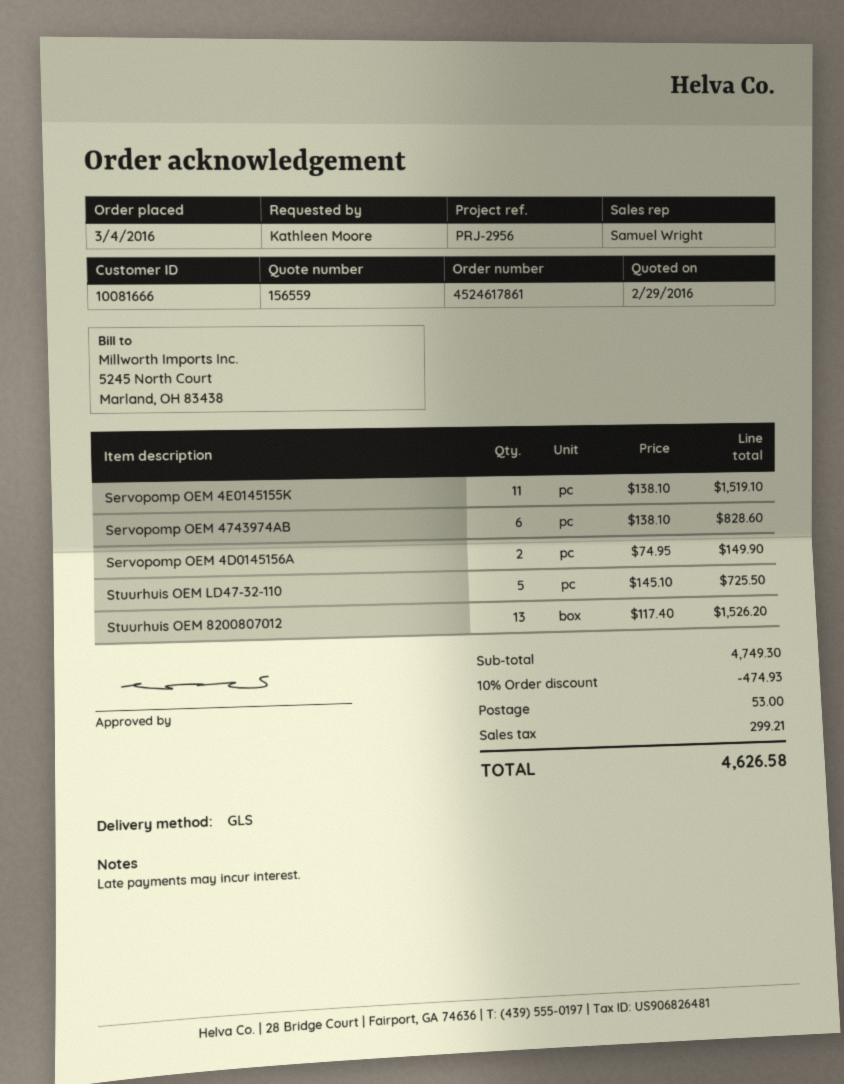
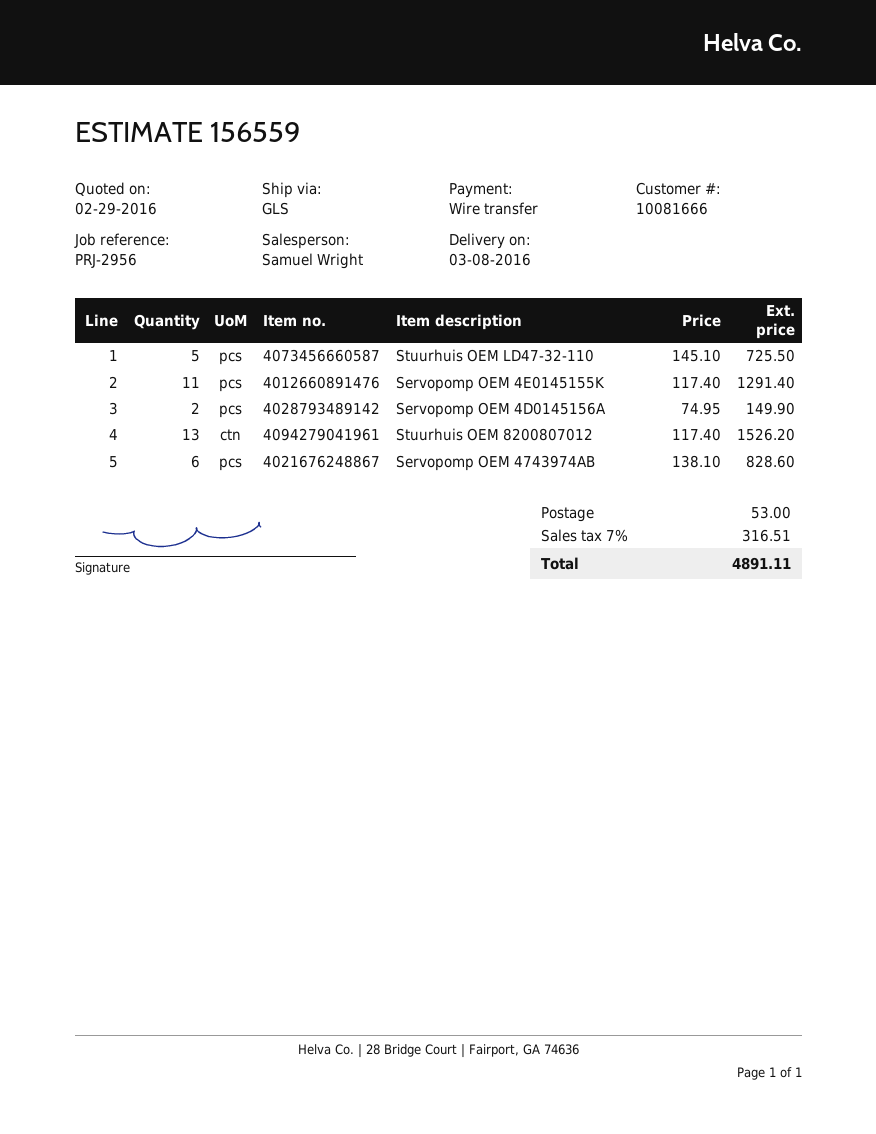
Servopomp OEM 4E0145155K: 11 x 138.10 = 1519.10 -> 11 x 117.40 = 1291.40
discount: 10% = 474.93 -> none
tax: 299.21 -> 316.51
total: 4626.58 -> 4891.11

